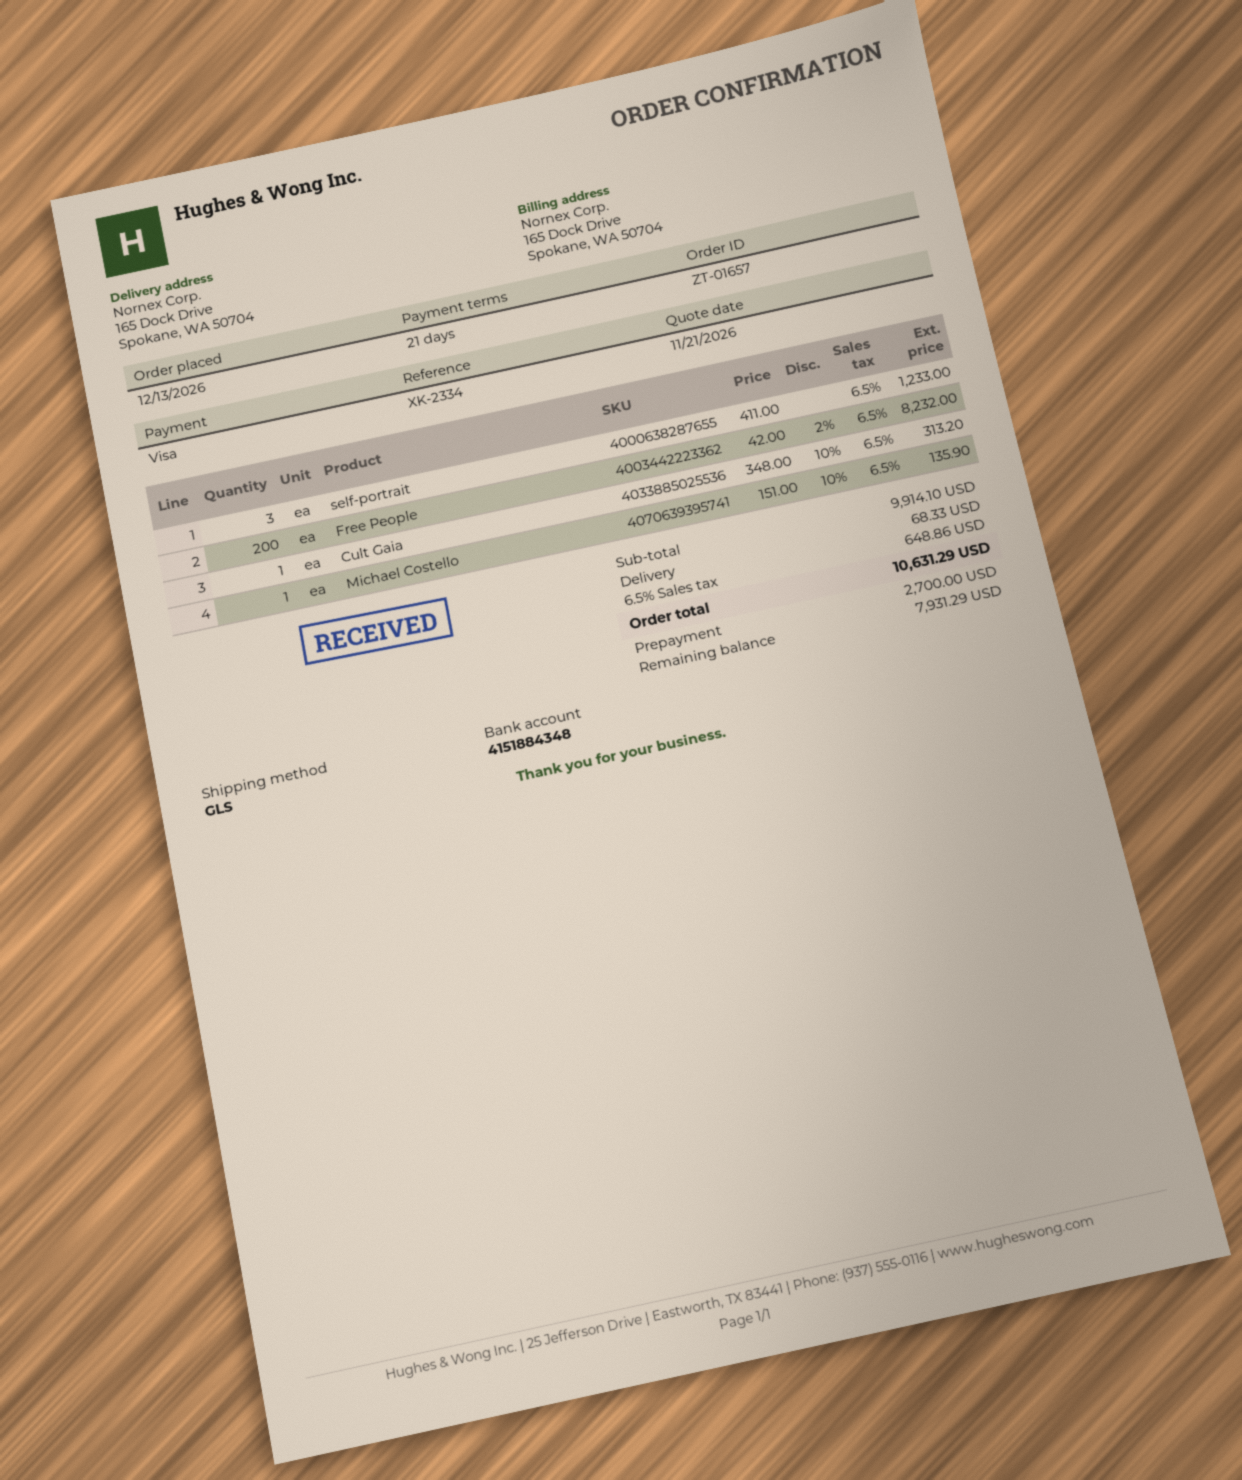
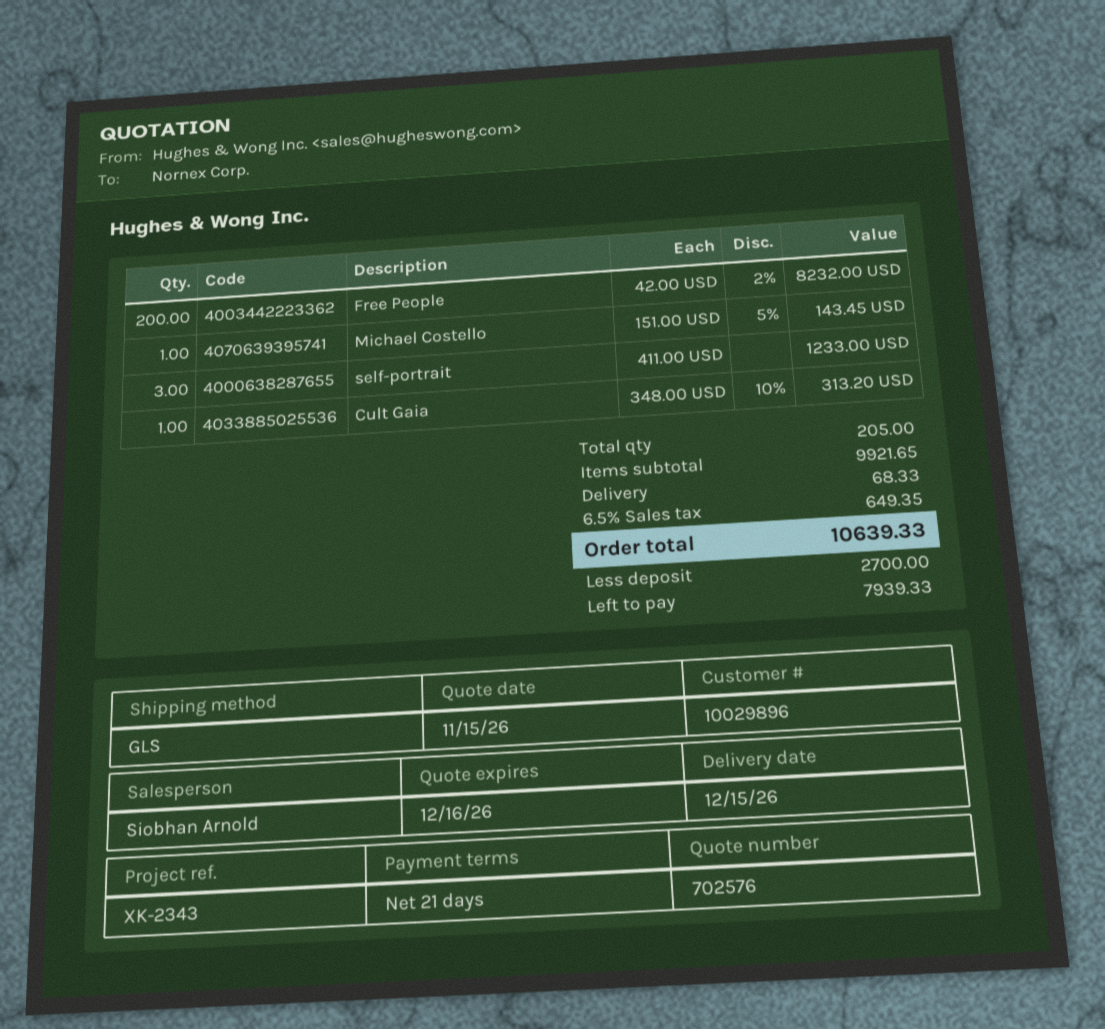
quote date: 2026-11-21 -> 2026-11-15
reference: XK-2334 -> XK-2343
Michael Costello: 1 x 151.00 - 10% = 135.90 -> 1 x 151.00 - 5% = 143.45
subtotal: 9914.10 -> 9921.65
tax: 6.5% = 648.86 -> 6.5% = 649.35
total: 10631.29 -> 10639.33
balance: 7931.29 -> 7939.33

